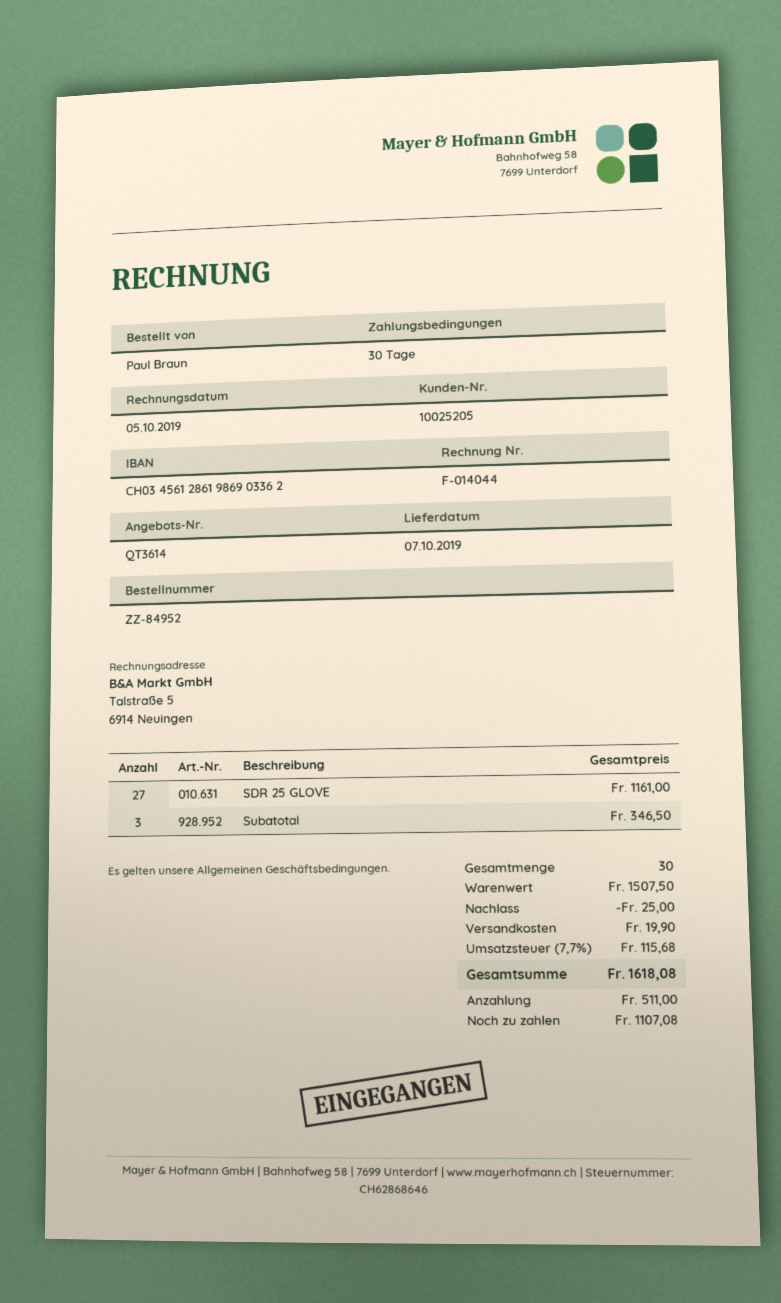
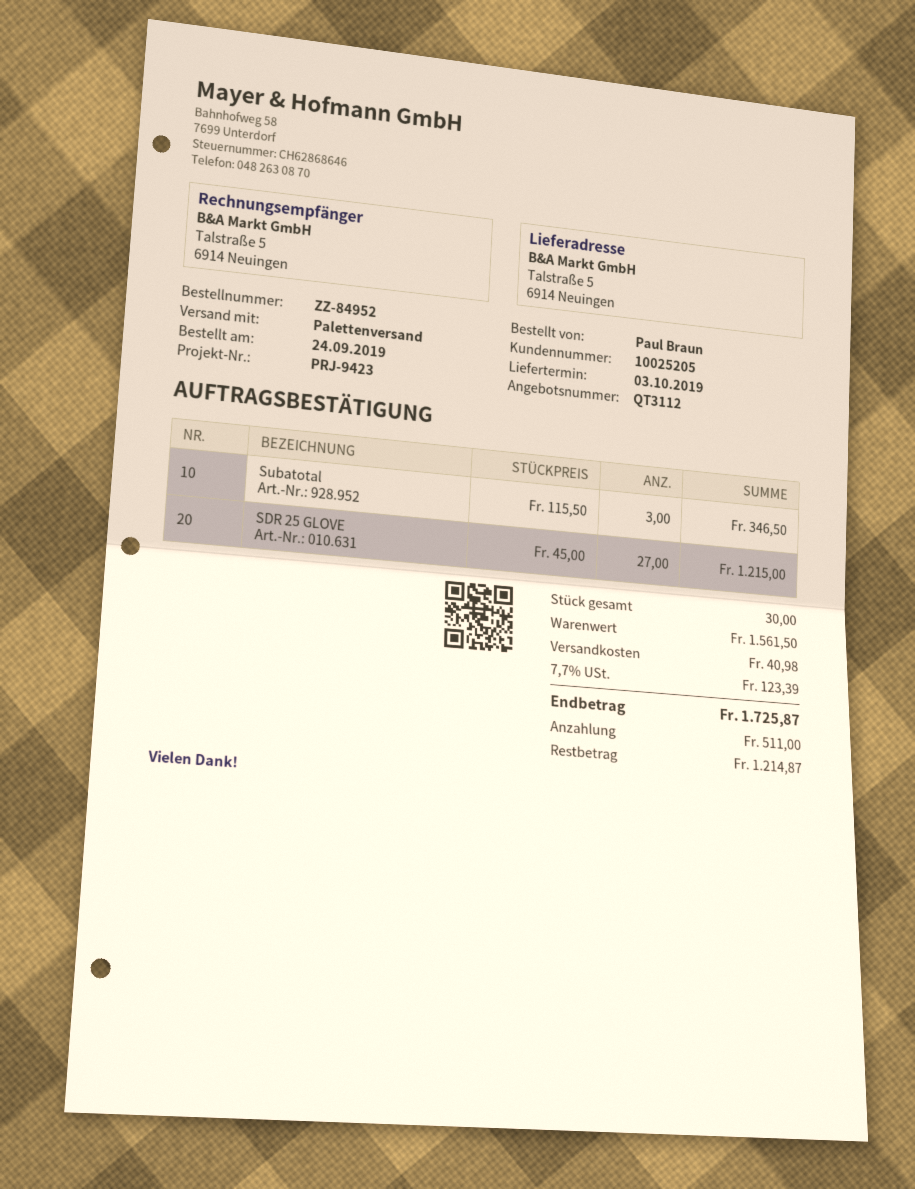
quote number: QT3614 -> QT3112
delivery date: 2019-10-07 -> 2019-10-03
SDR 25 GLOVE: 27 for 1161.00 -> 27 for 1215.00
subtotal: 1507.50 -> 1561.50
discount: 25.00 -> none
shipping: 19.90 -> 40.98
tax: 7.7% = 115.68 -> 7.7% = 123.39
total: 1618.08 -> 1725.87
balance: 1107.08 -> 1214.87

